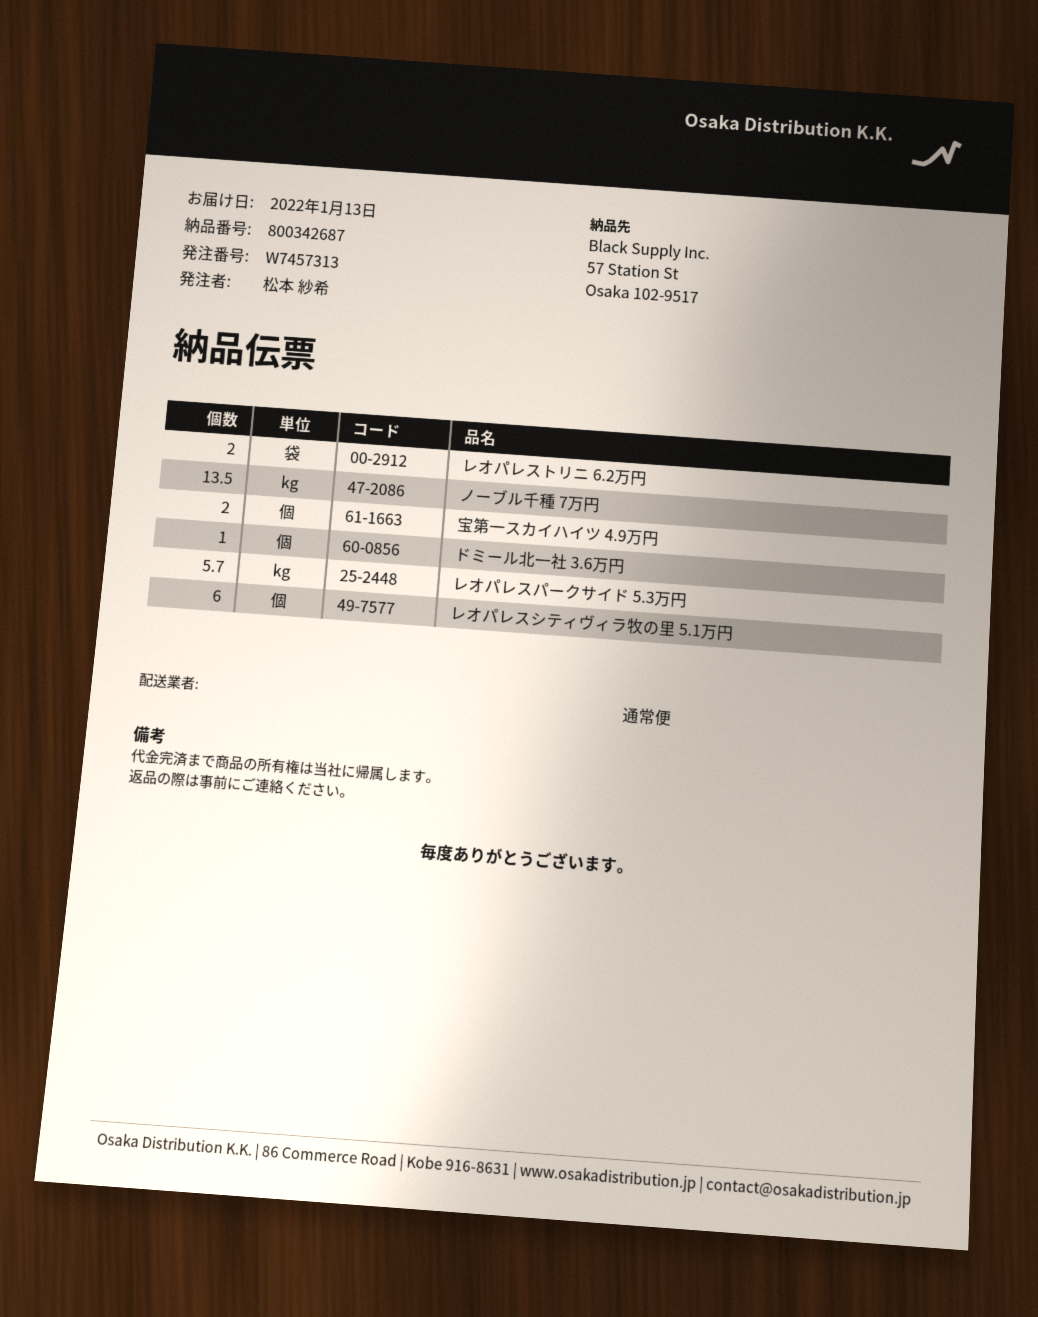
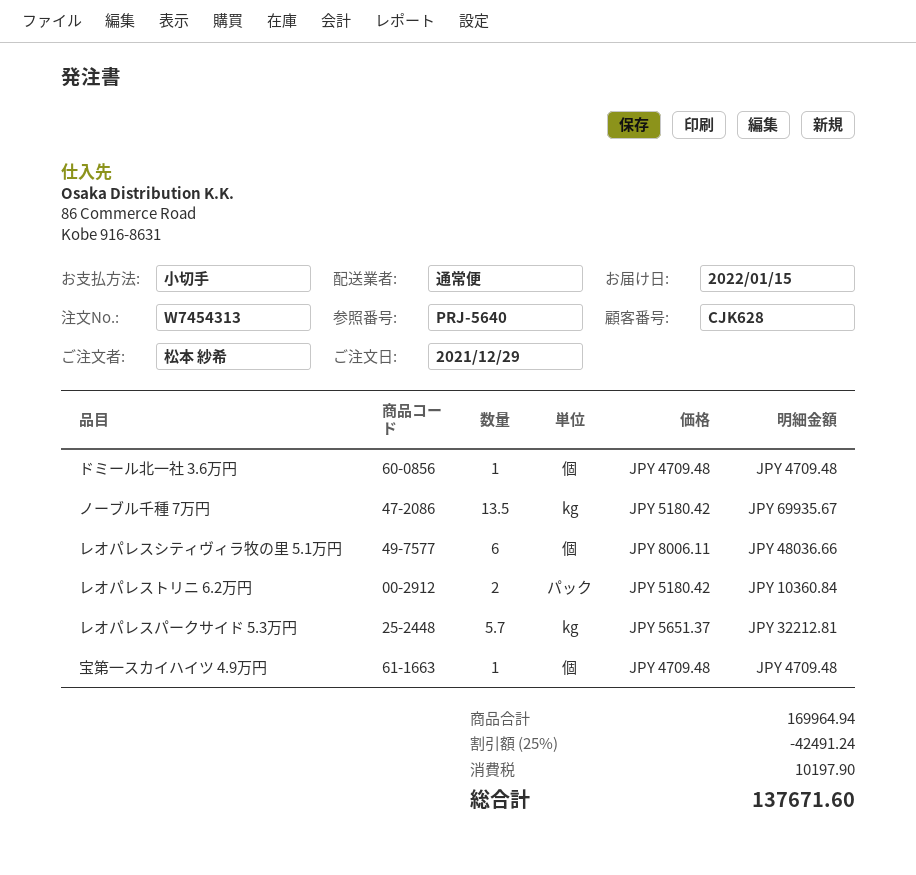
order number: W7457313 -> W7454313
delivery date: 2022-01-13 -> 2022-01-15
宝第一スカイハイツ 4.9万円: 2 -> 1

